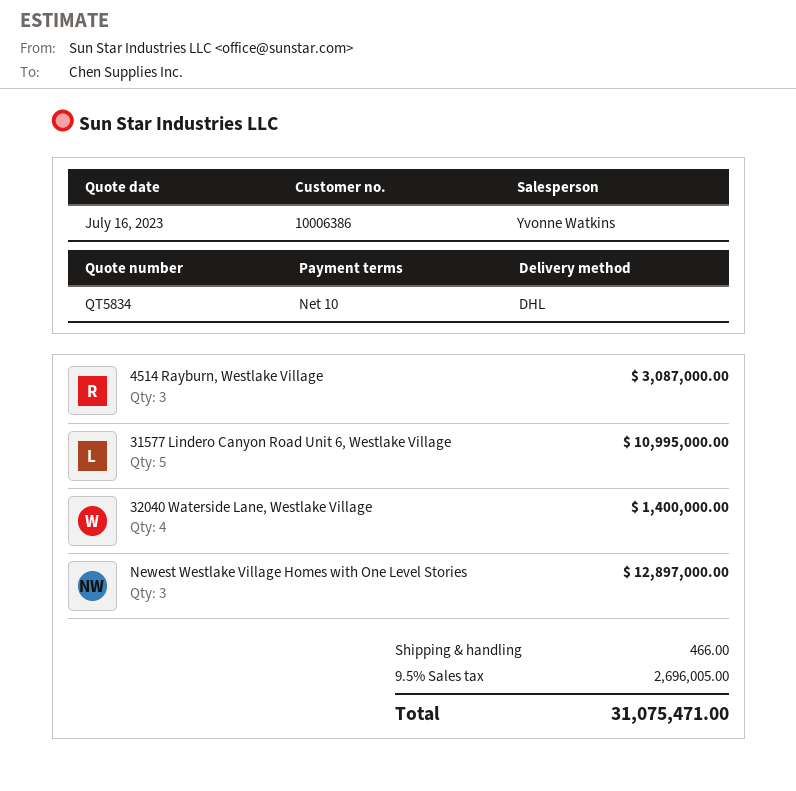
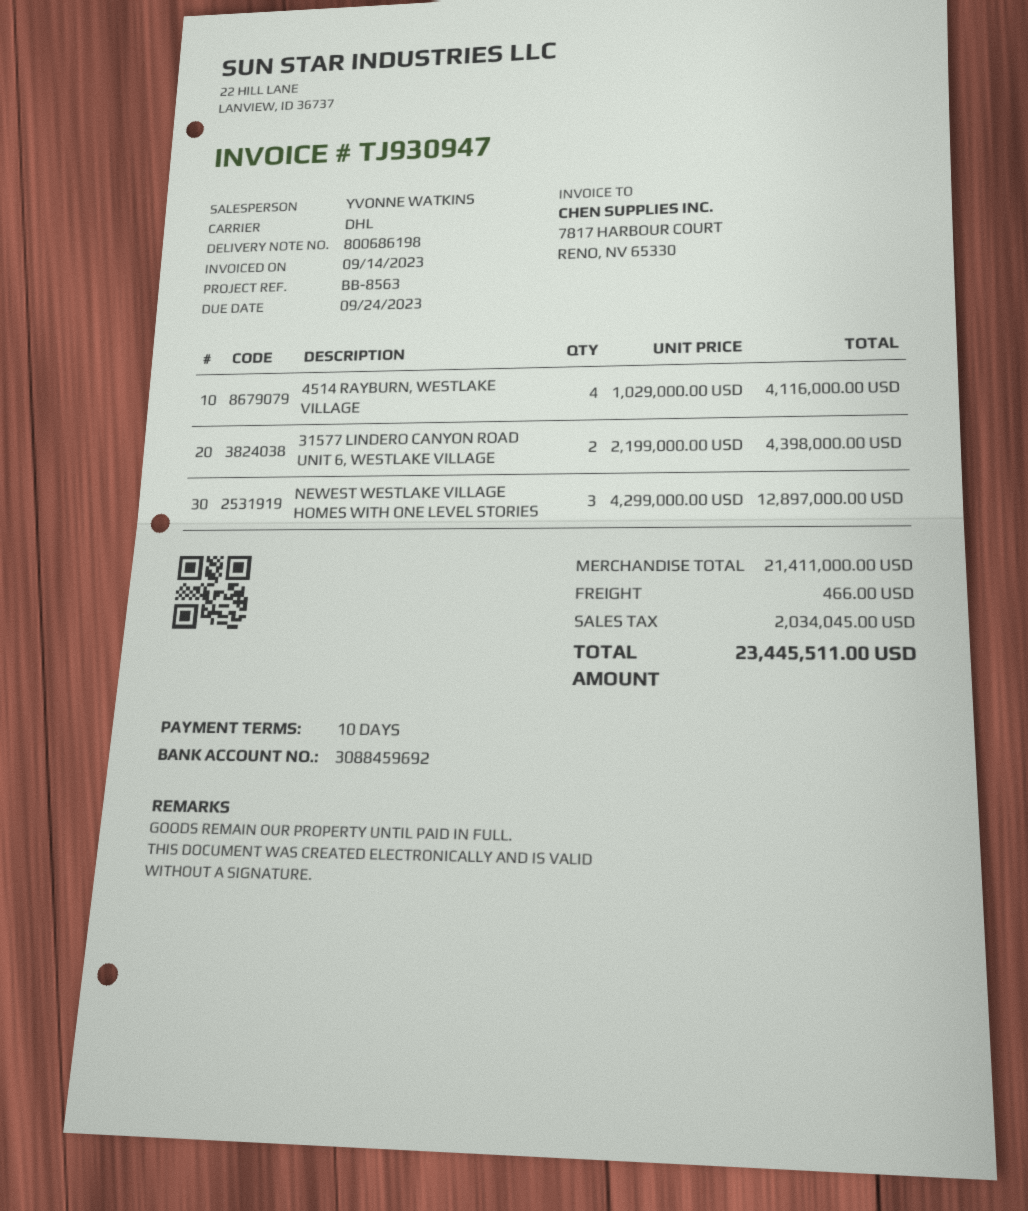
4514 Rayburn, Westlake Village: 3 for 3087000.00 -> 4 for 4116000.00
31577 Lindero Canyon Road Unit 6, Westlake Village: 5 for 10995000.00 -> 2 for 4398000.00
32040 Waterside Lane, Westlake Village: 4 for 1400000.00 -> none
tax: 2696005.00 -> 2034045.00
total: 31075471.00 -> 23445511.00

